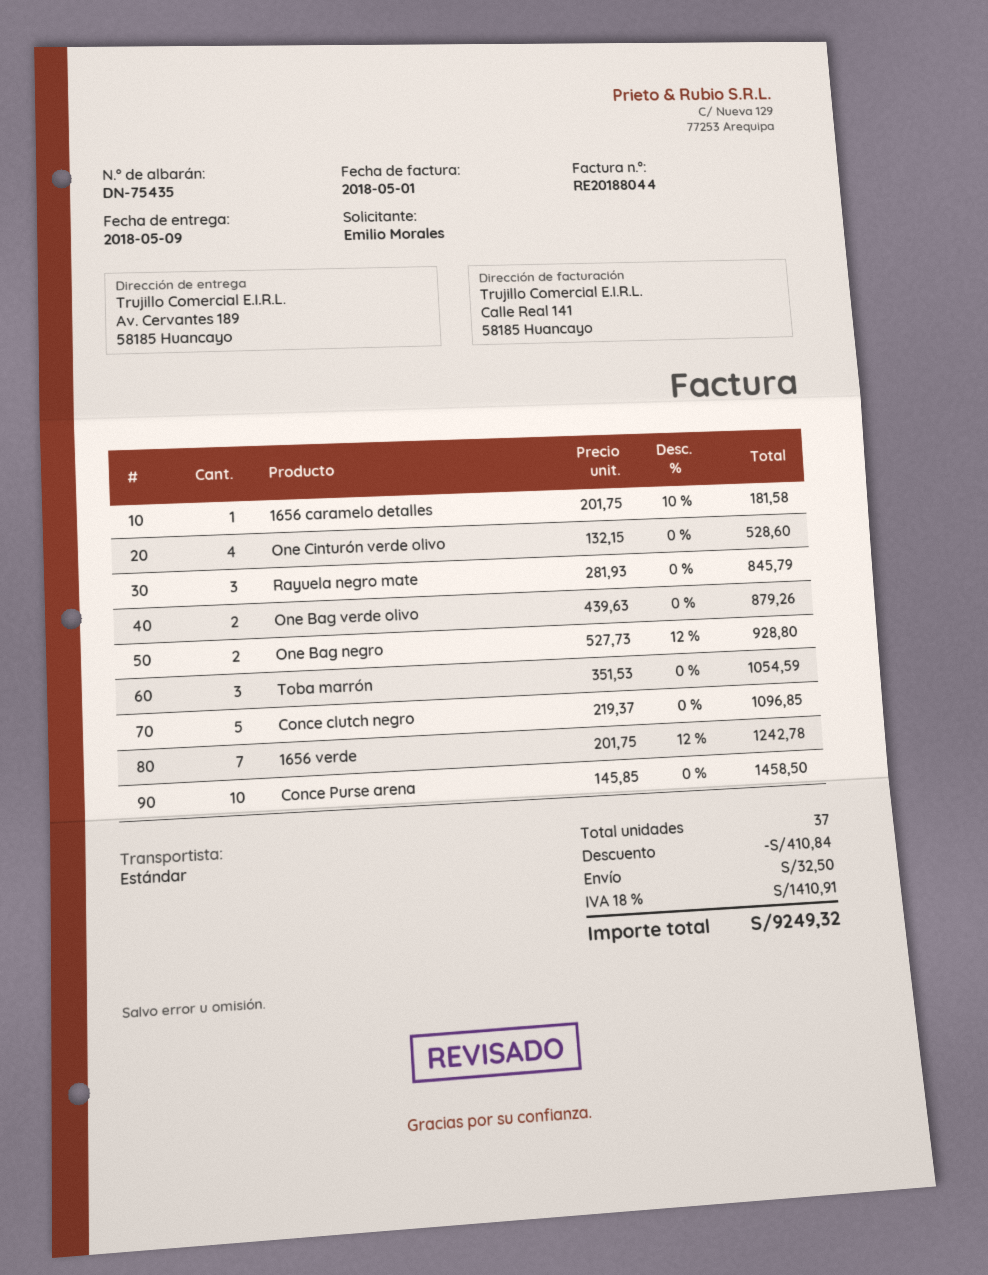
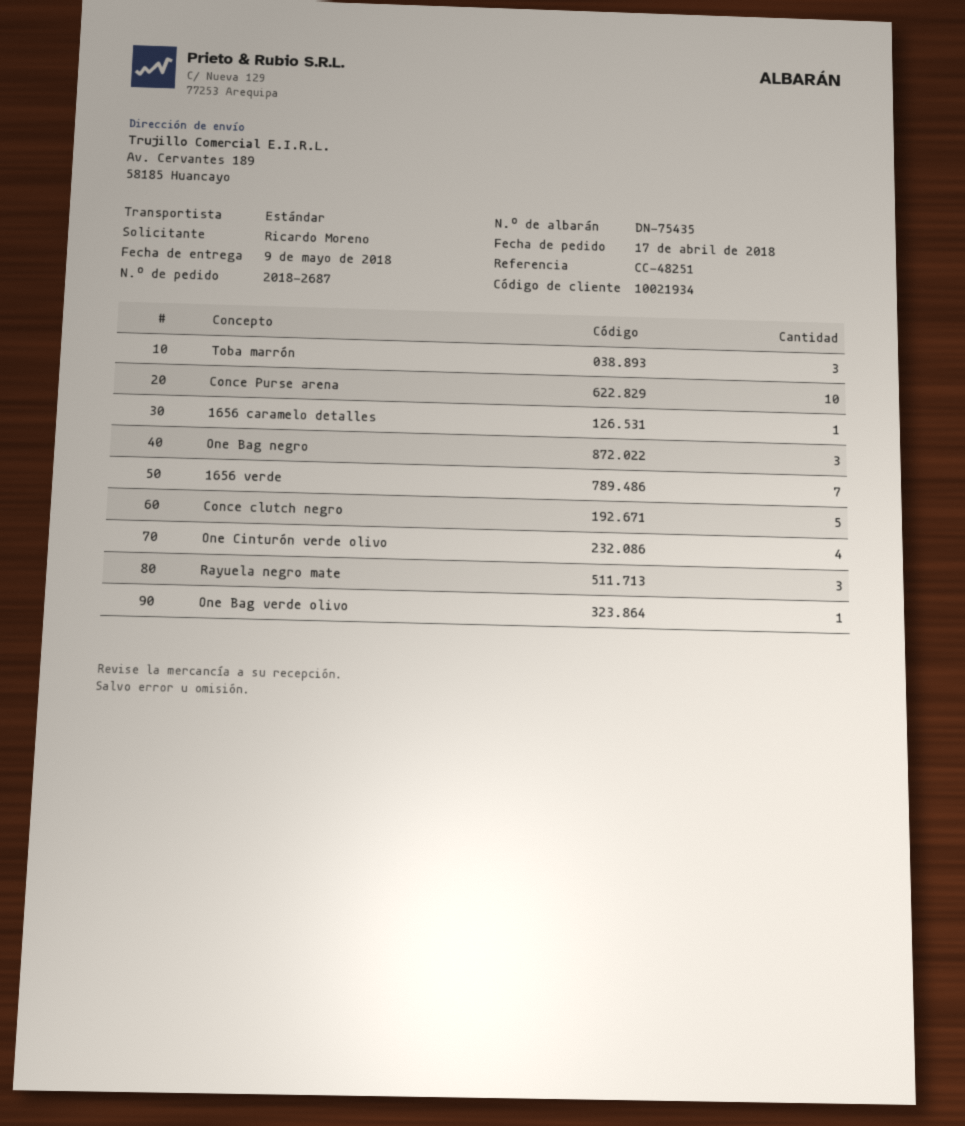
ordered by: Emilio Morales -> Ricardo Moreno
One Bag verde olivo: 2 -> 1
One Bag negro: 2 -> 3

